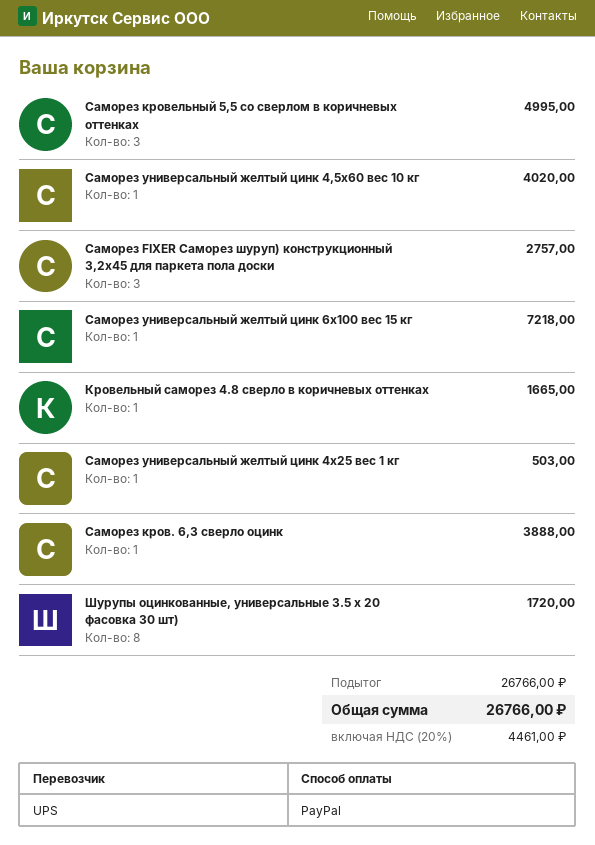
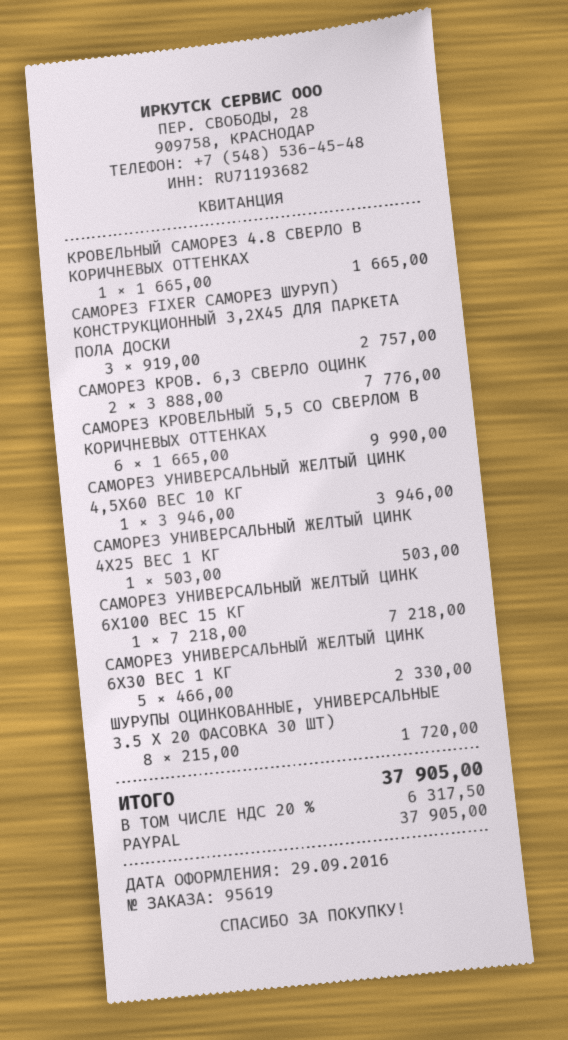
Саморез кровельный 5,5 со сверлом в коричневых оттенках: 3 for 4995.00 -> 6 for 9990.00
Саморез универсальный желтый цинк 4,5х60 вес 10 кг: 1 for 4020.00 -> 1 for 3946.00
Саморез кров. 6,3 сверло оцинк: 1 for 3888.00 -> 2 for 7776.00
САМОРЕЗ УНИВЕРСАЛЬНЫЙ ЖЕЛТЫЙ ЦИНК 6Х30 ВЕС 1 КГ: none -> 5 for 2330.00
tax: 20% = 4461.00 -> 20% = 6317.50
total: 26766.00 -> 37905.00

